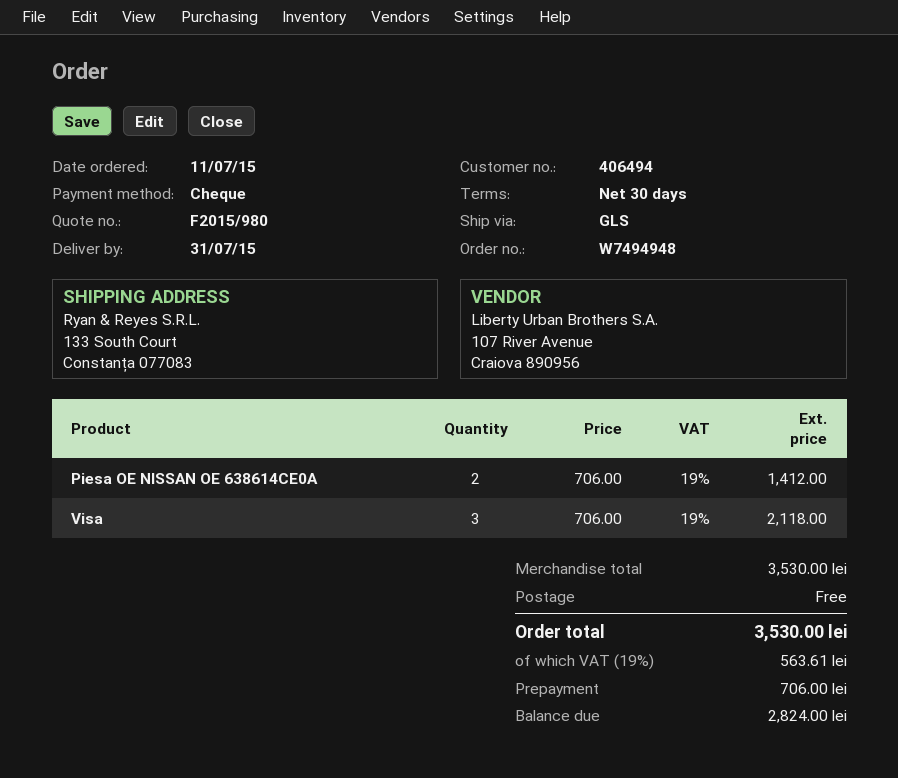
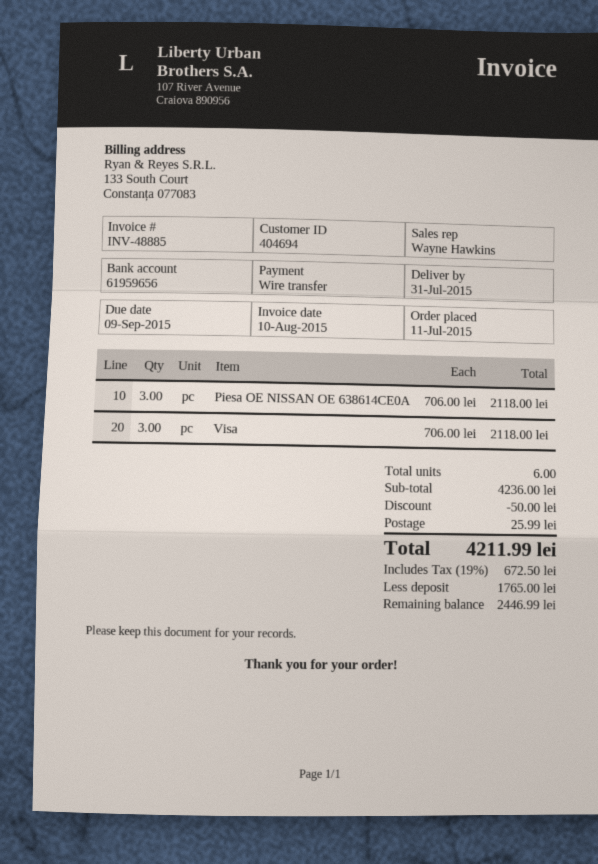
customer number: 406494 -> 404694
payment method: cheque -> bank transfer
Piesa OE NISSAN OE 638614CE0A: 2 x 706.00 = 1412.00 -> 3 x 706.00 = 2118.00
subtotal: 3530.00 -> 4236.00
discount: none -> 50.00
shipping: 0.00 -> 25.99
tax: 19% = 563.61 -> 19% = 672.50
total: 3530.00 -> 4211.99
deposit: 706.00 -> 1765.00
balance: 2824.00 -> 2446.99

